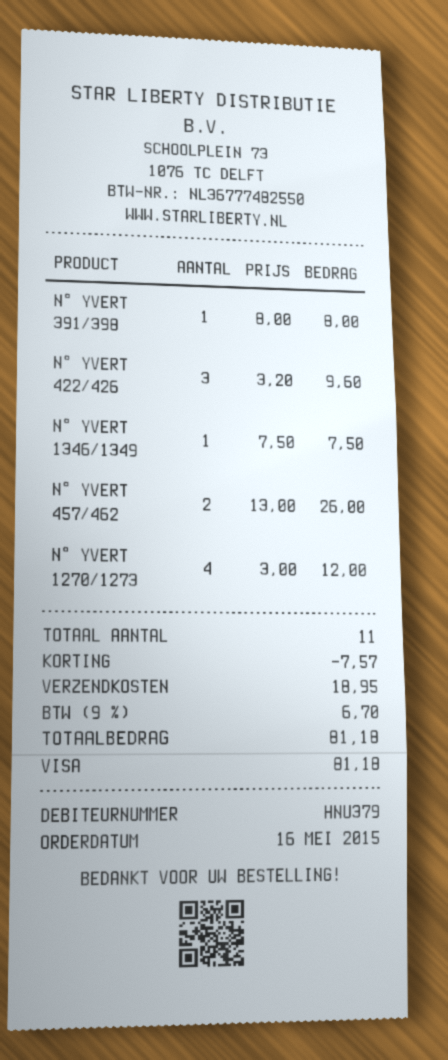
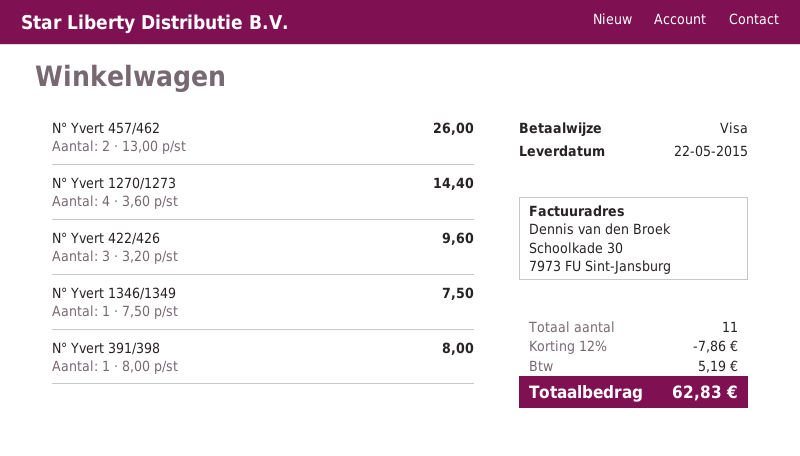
N° YVERT 1270/1273: 4 x 3.00 = 12.00 -> 4 x 3.60 = 14.40
discount: 7.57 -> 7.86
shipping: 18.95 -> none
tax: 6.70 -> 5.19
total: 81.18 -> 62.83

